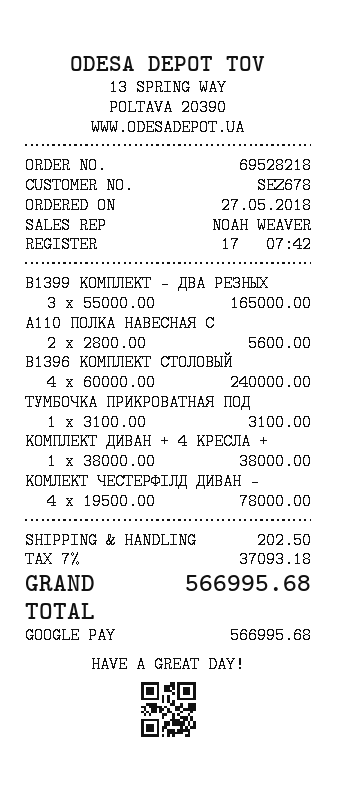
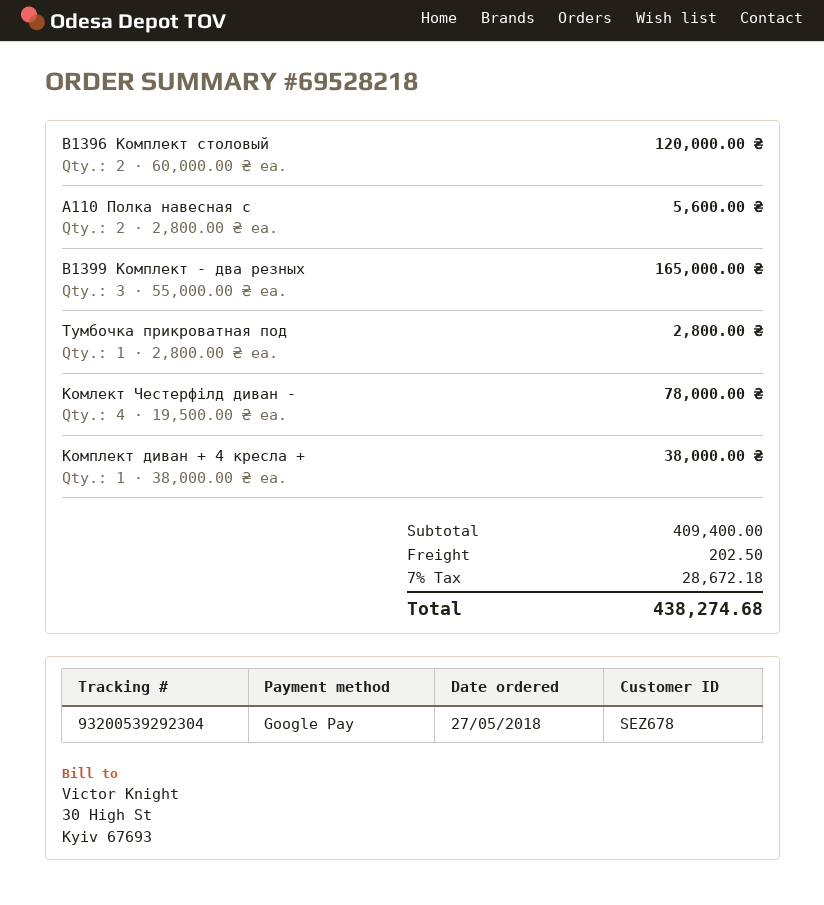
В1396 КОМПЛЕКТ СТОЛОВЫЙ: 4 x 60000.00 = 240000.00 -> 2 x 60000.00 = 120000.00
ТУМБОЧКА ПРИКРОВАТНАЯ ПОД: 1 x 3100.00 = 3100.00 -> 1 x 2800.00 = 2800.00
tax: 7% = 37093.18 -> 7% = 28672.18
total: 566995.68 -> 438274.68

